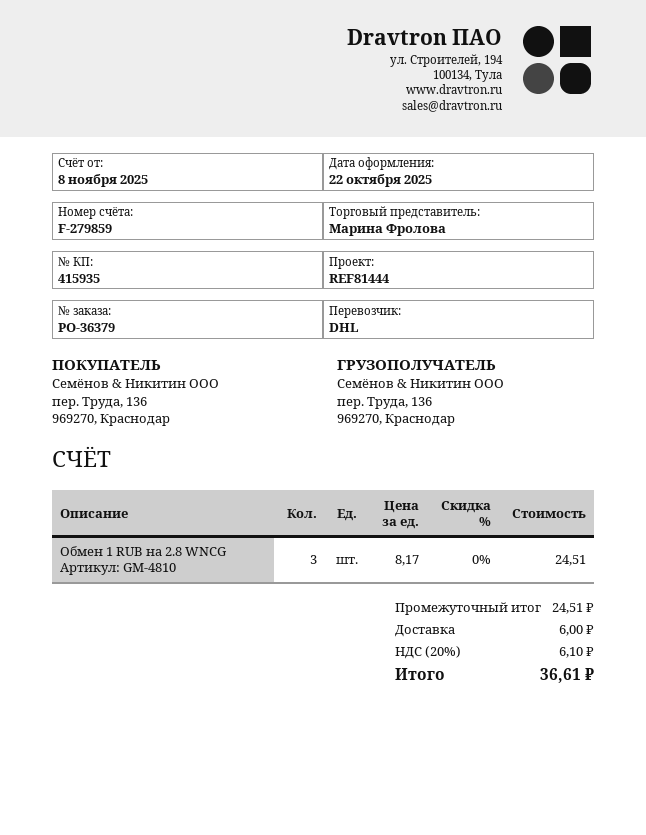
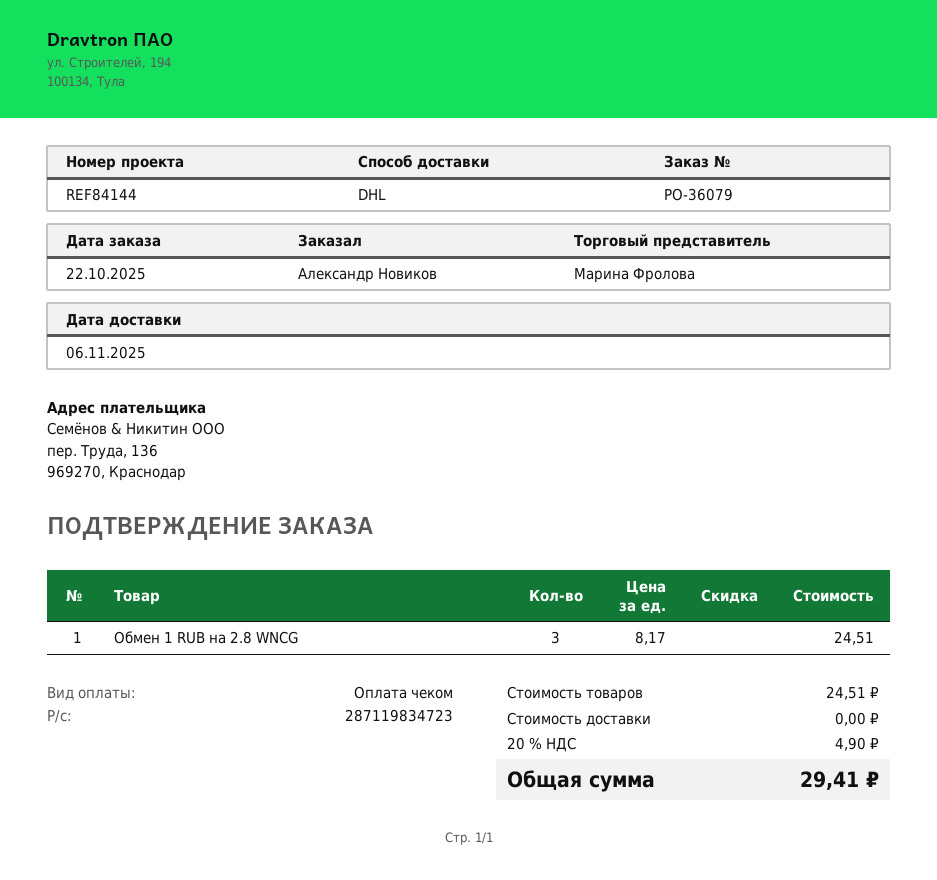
order number: PO-36379 -> PO-36079
reference: REF81444 -> REF84144
shipping: 6.00 -> 0.00
tax: 20% = 6.10 -> 20% = 4.90
total: 36.61 -> 29.41

